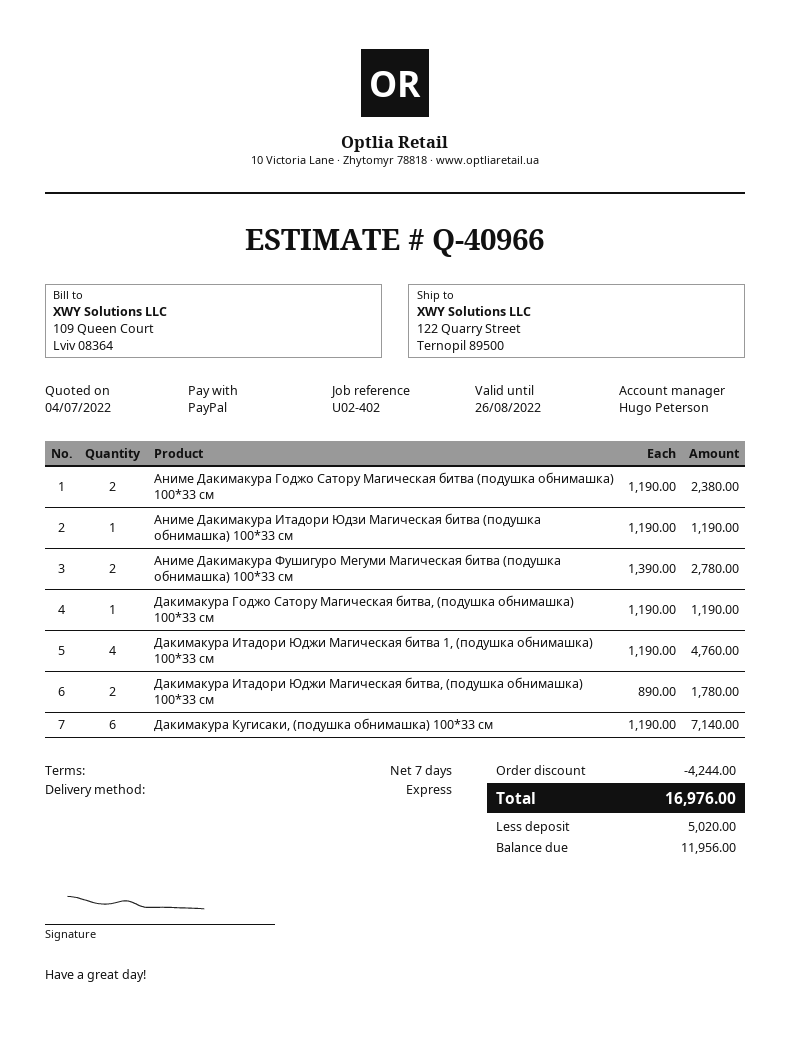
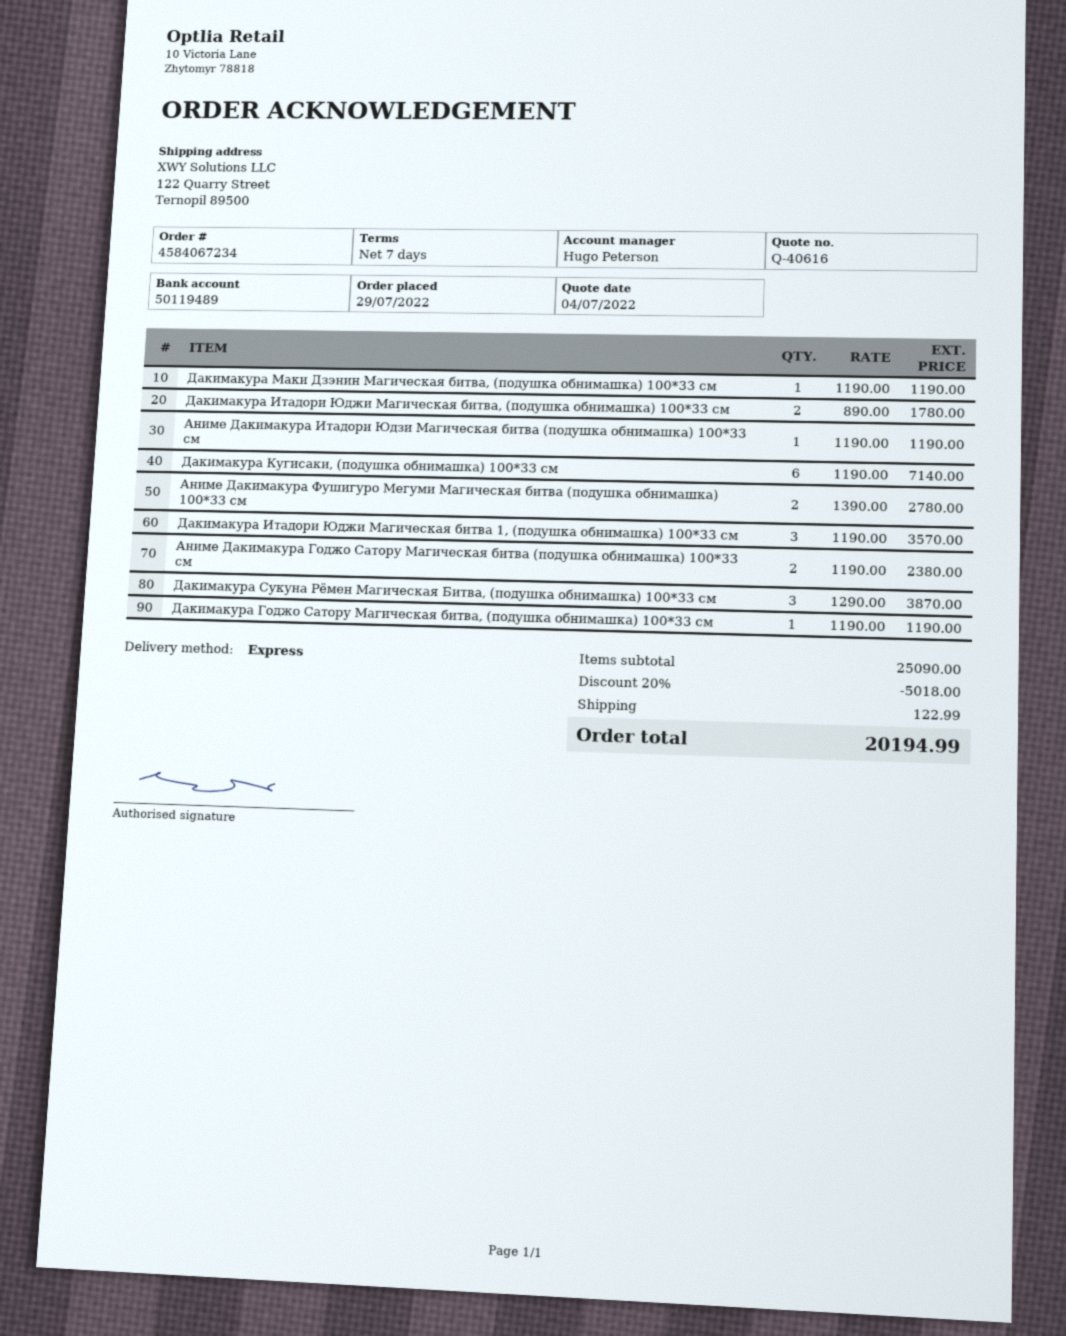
quote number: Q-40966 -> Q-40616
Дакимакура Итадори Юджи Магическая битва 1, (подушка обнимашка) 100*33 см: 4 x 1190.00 = 4760.00 -> 3 x 1190.00 = 3570.00
Дакимакура Маки Дзэнин Магическая битва, (подушка обнимашка) 100*33 см: none -> 1 x 1190.00 = 1190.00
Дакимакура Сукуна Рёмен Магическая Битва, (подушка обнимашка) 100*33 см: none -> 3 x 1290.00 = 3870.00
discount: 4244.00 -> 5018.00
shipping: none -> 122.99
total: 16976.00 -> 20194.99

